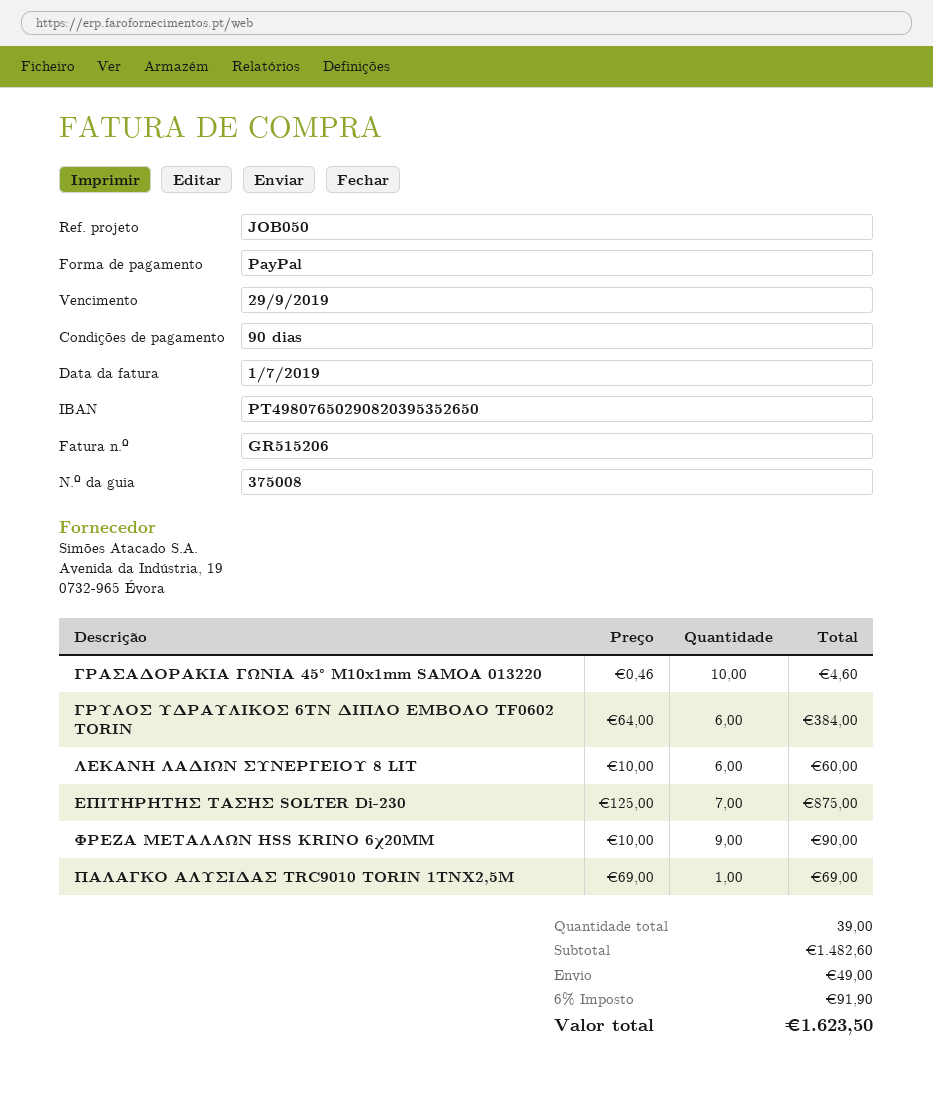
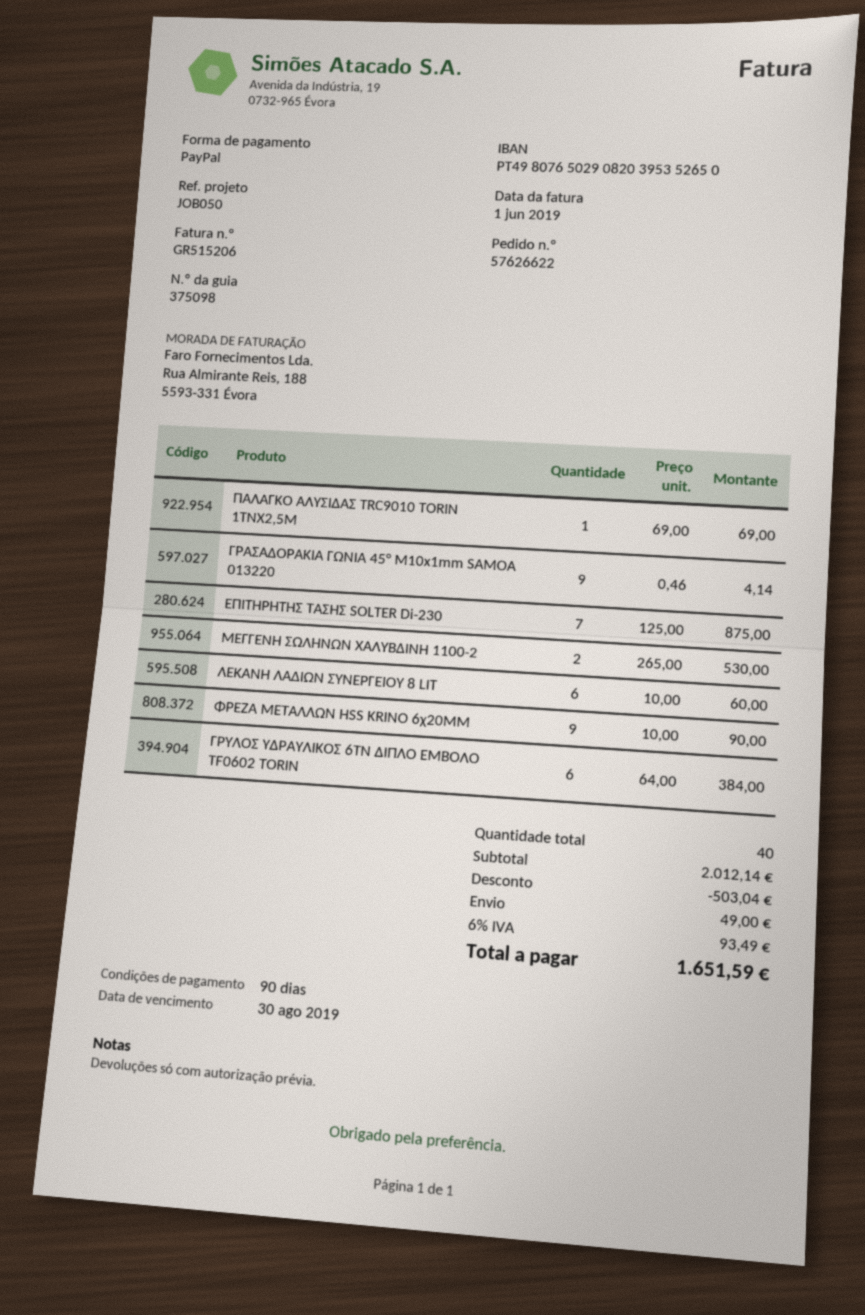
delivery note number: 375008 -> 375098
invoice date: 2019-07-01 -> 2019-06-01
due date: 2019-09-29 -> 2019-08-30
ΓΡΑΣΑΔΟΡΑΚΙΑ ΓΩΝΙΑ 45° M10x1mm SAMOA 013220: 10 x 0.46 = 4.60 -> 9 x 0.46 = 4.14
ΜΕΓΓΕΝΗ ΣΩΛΗΝΩΝ ΧΑΛΥΒΔΙΝΗ 1100-2: none -> 2 x 265.00 = 530.00
total quantity: 39 -> 40
subtotal: 1482.60 -> 2012.14
discount: none -> 503.04
tax: 6% = 91.90 -> 6% = 93.49
total: 1623.50 -> 1651.59

